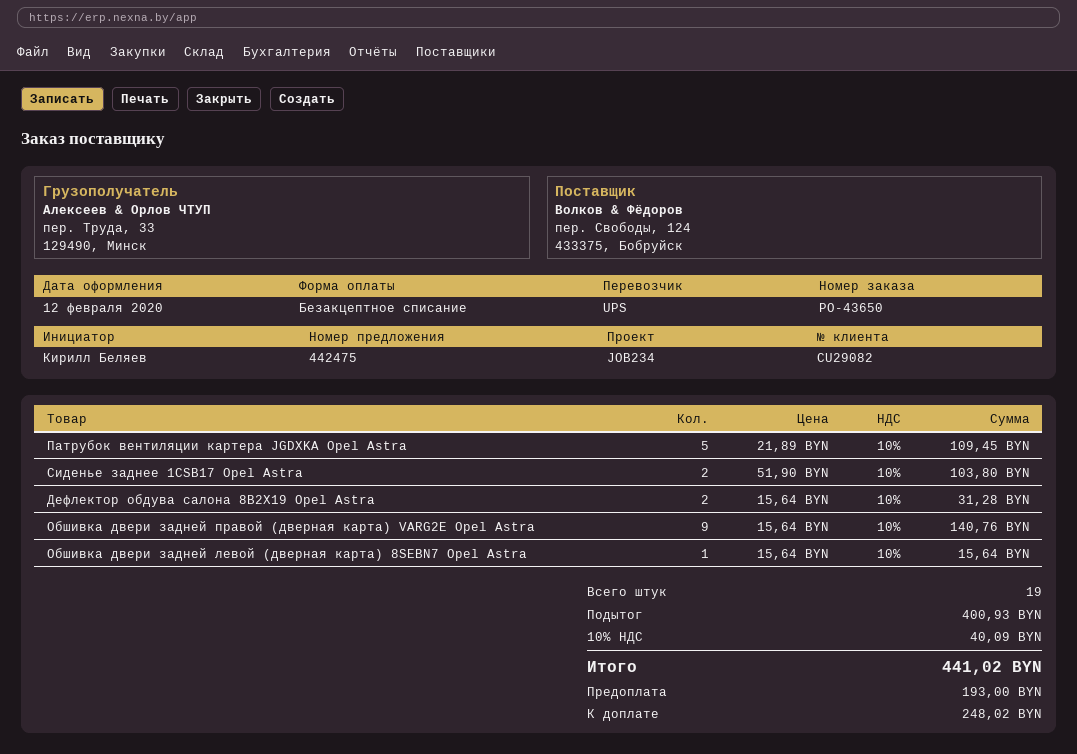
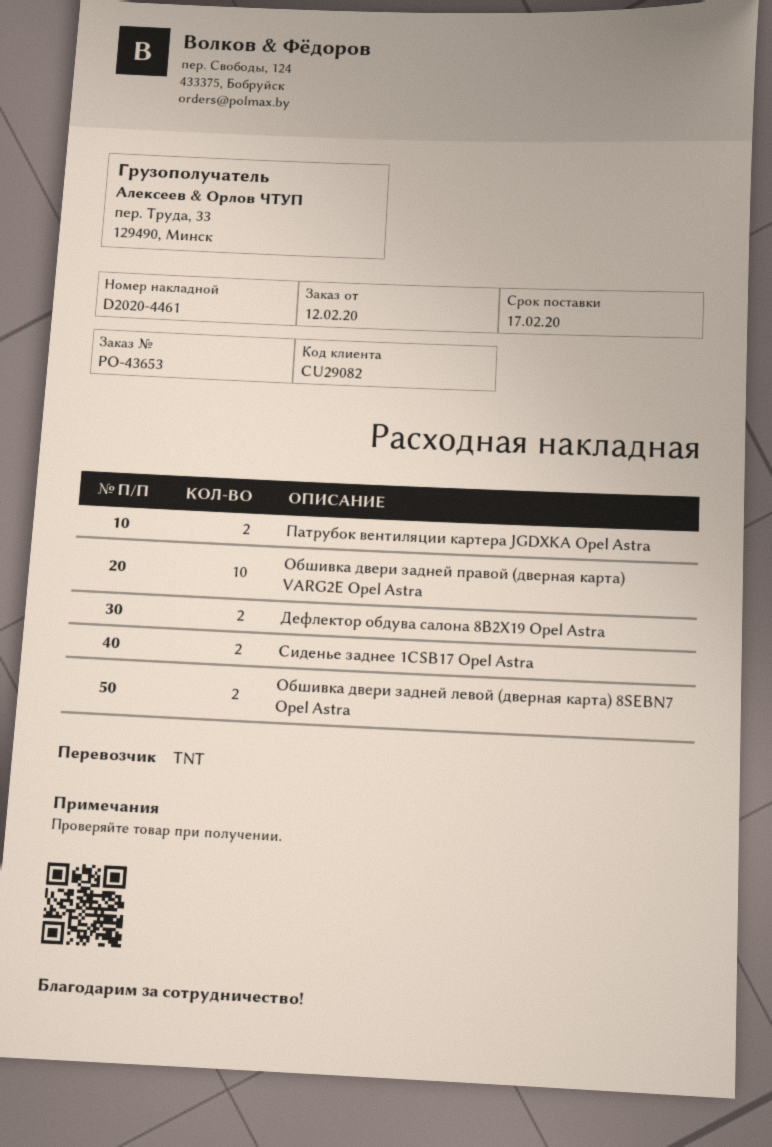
order number: PO-43650 -> PO-43653
shipping method: UPS -> TNT
Патрубок вентиляции картера JGDXKA Opel Astra: 5 -> 2
Обшивка двери задней правой (дверная карта) VARG2E Opel Astra: 9 -> 10
Обшивка двери задней левой (дверная карта) 8SEBN7 Opel Astra: 1 -> 2

